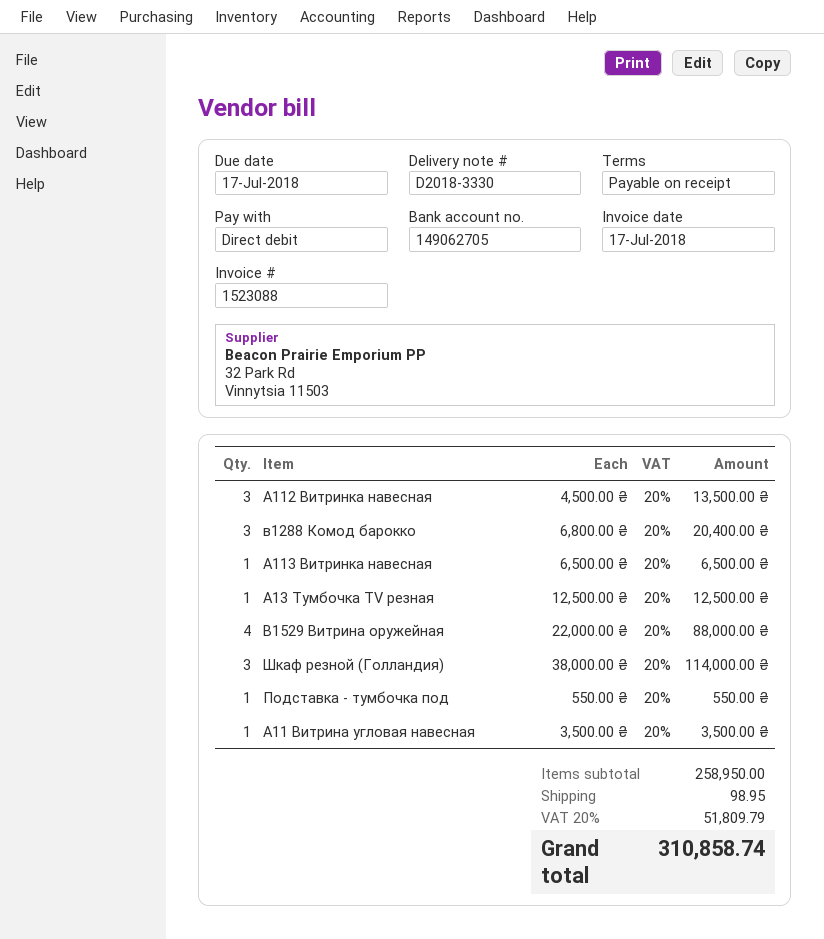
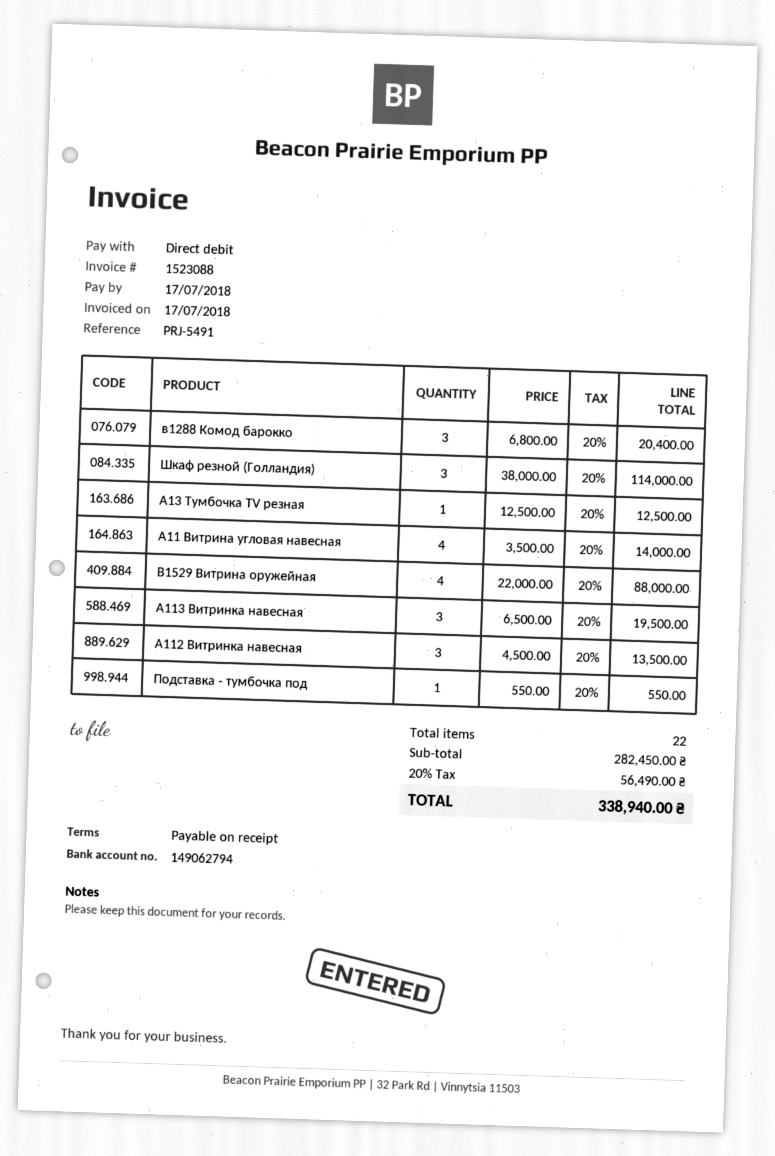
bank account: 149062705 -> 149062794
А113 Витринка навесная: 1 x 6500.00 = 6500.00 -> 3 x 6500.00 = 19500.00
А11 Витрина угловая навесная: 1 x 3500.00 = 3500.00 -> 4 x 3500.00 = 14000.00
subtotal: 258950.00 -> 282450.00
shipping: 98.95 -> none
tax: 20% = 51809.79 -> 20% = 56490.00
total: 310858.74 -> 338940.00

